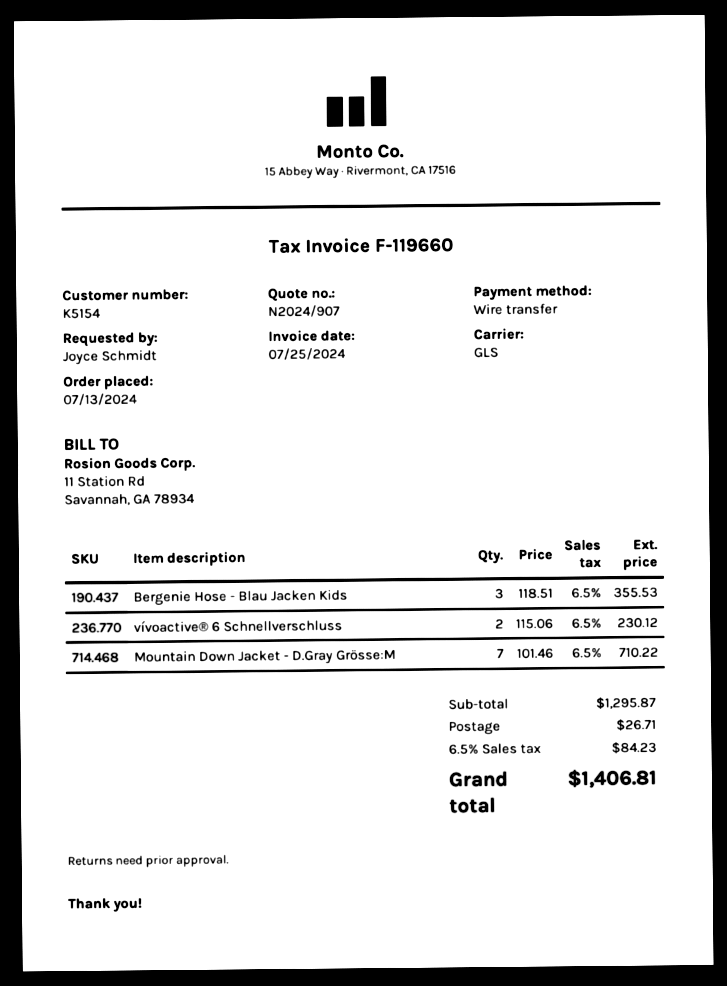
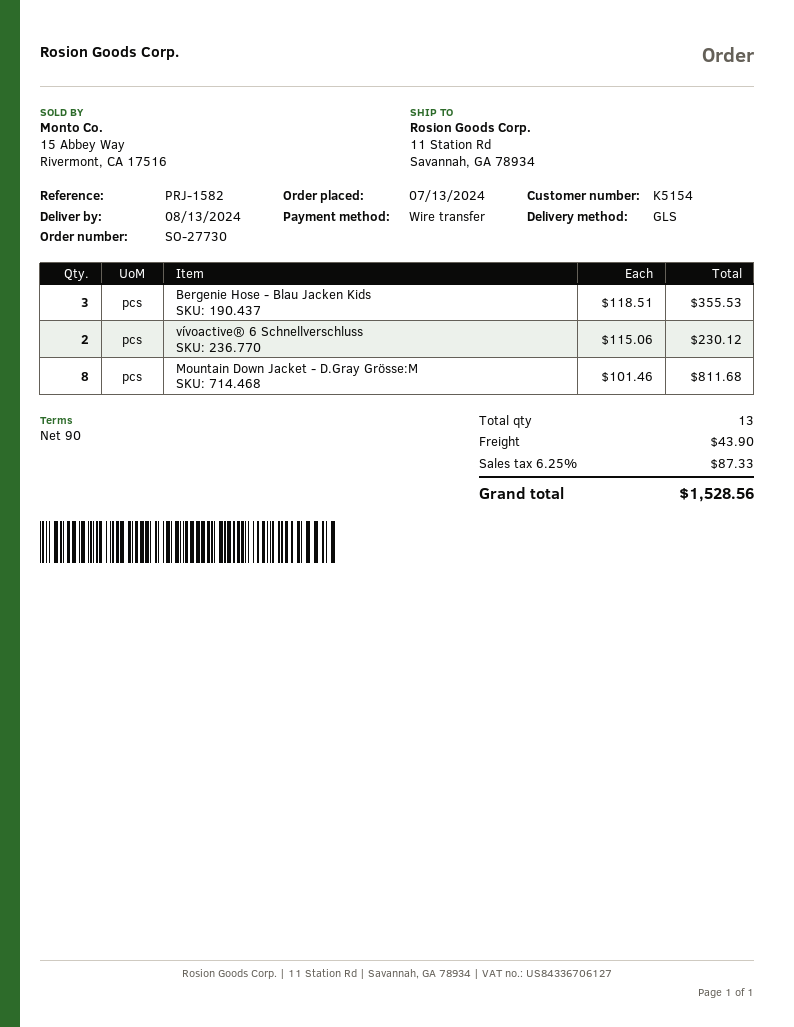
Mountain Down Jacket - D.Gray Grösse:M: 7 x 101.46 = 710.22 -> 8 x 101.46 = 811.68
shipping: 26.71 -> 43.90
tax: 6.5% = 84.23 -> 6.25% = 87.33
total: 1406.81 -> 1528.56

